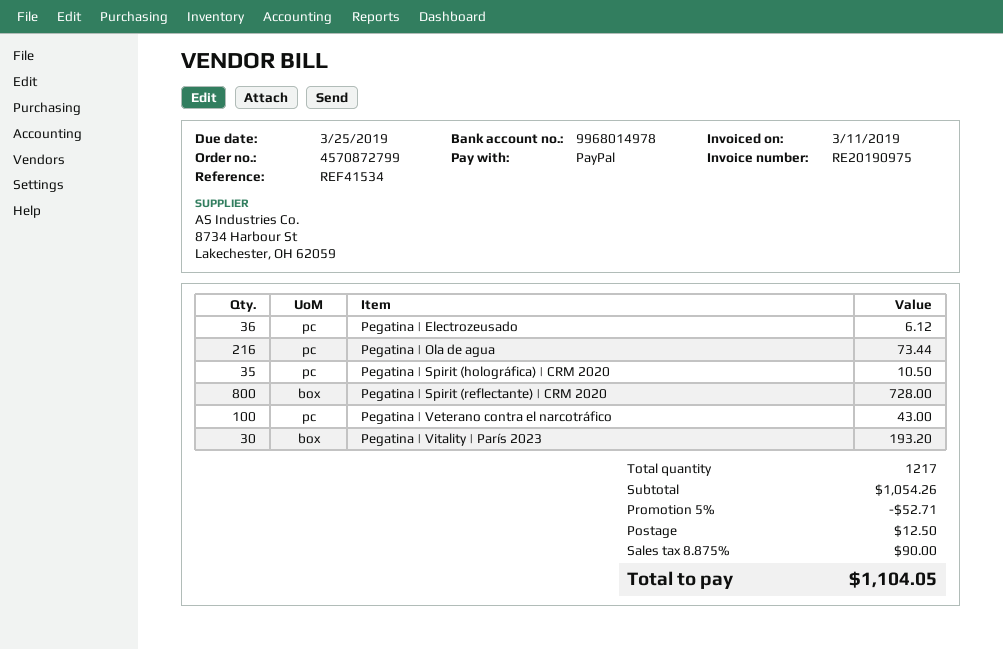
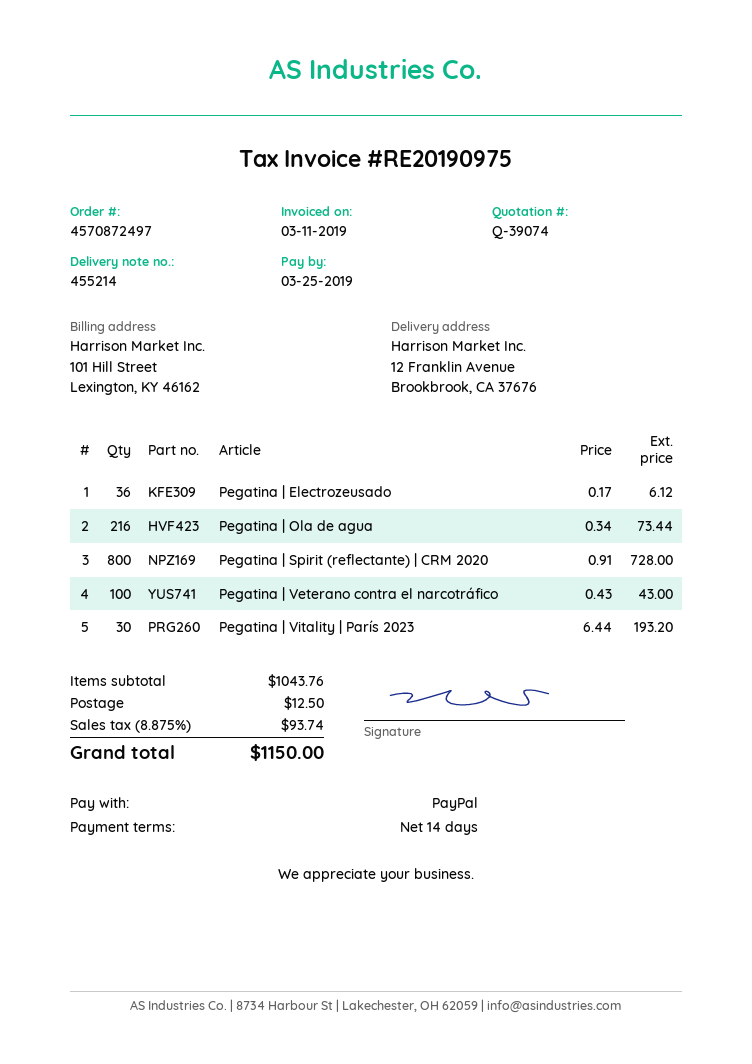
order number: 4570872799 -> 4570872497
Pegatina | Spirit (holográfica) | CRM 2020: 35 for 10.50 -> none
subtotal: 1054.26 -> 1043.76
discount: 5% = 52.71 -> none
tax: 8.875% = 90.00 -> 8.875% = 93.74
total: 1104.05 -> 1150.00

